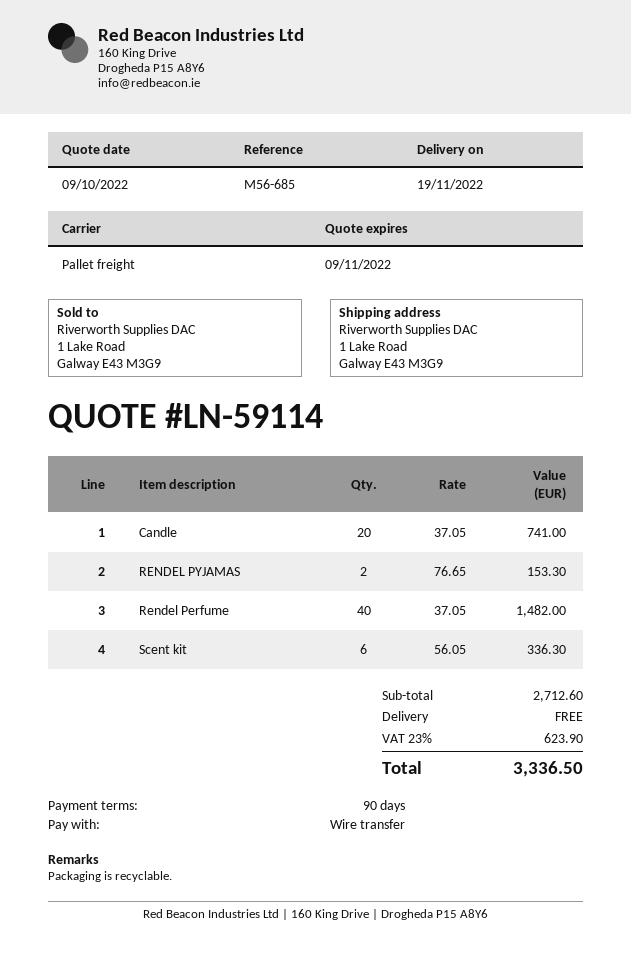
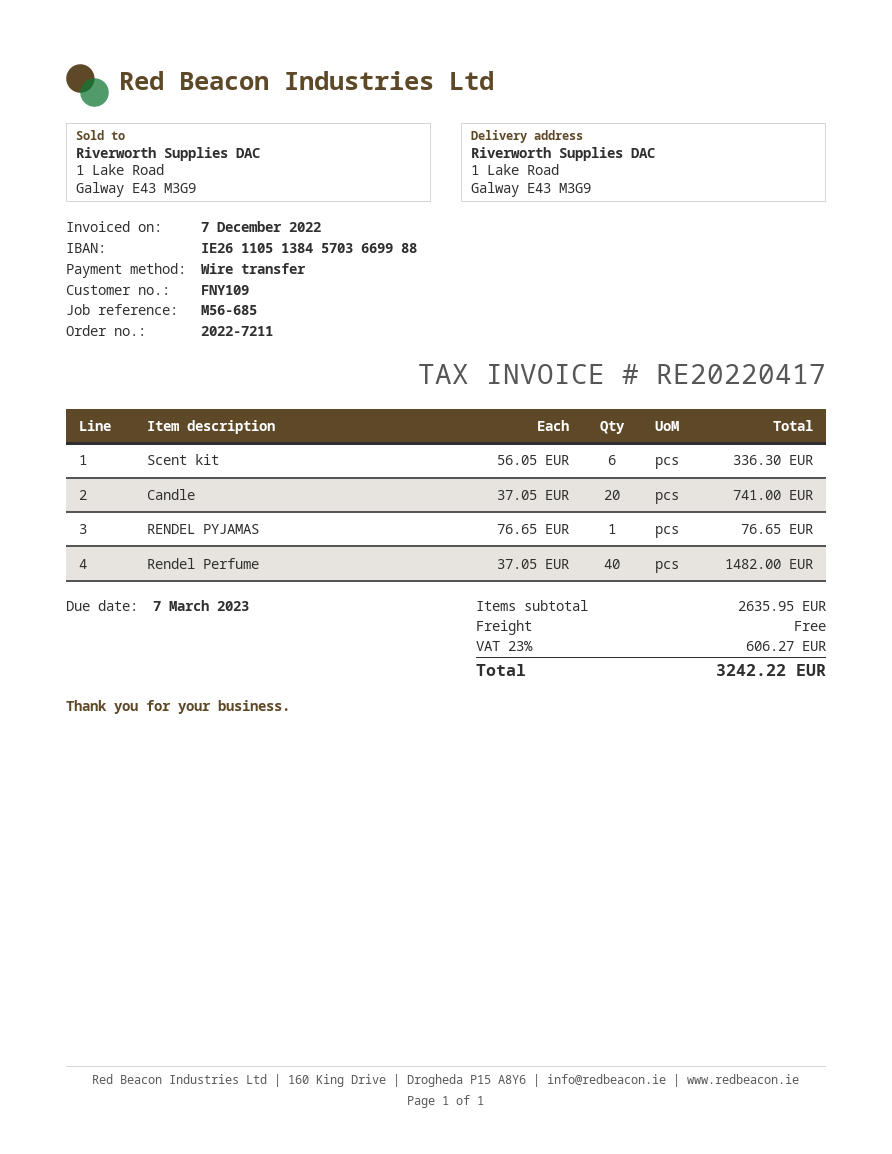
RENDEL PYJAMAS: 2 x 76.65 = 153.30 -> 1 x 76.65 = 76.65
subtotal: 2712.60 -> 2635.95
tax: 23% = 623.90 -> 23% = 606.27
total: 3336.50 -> 3242.22

